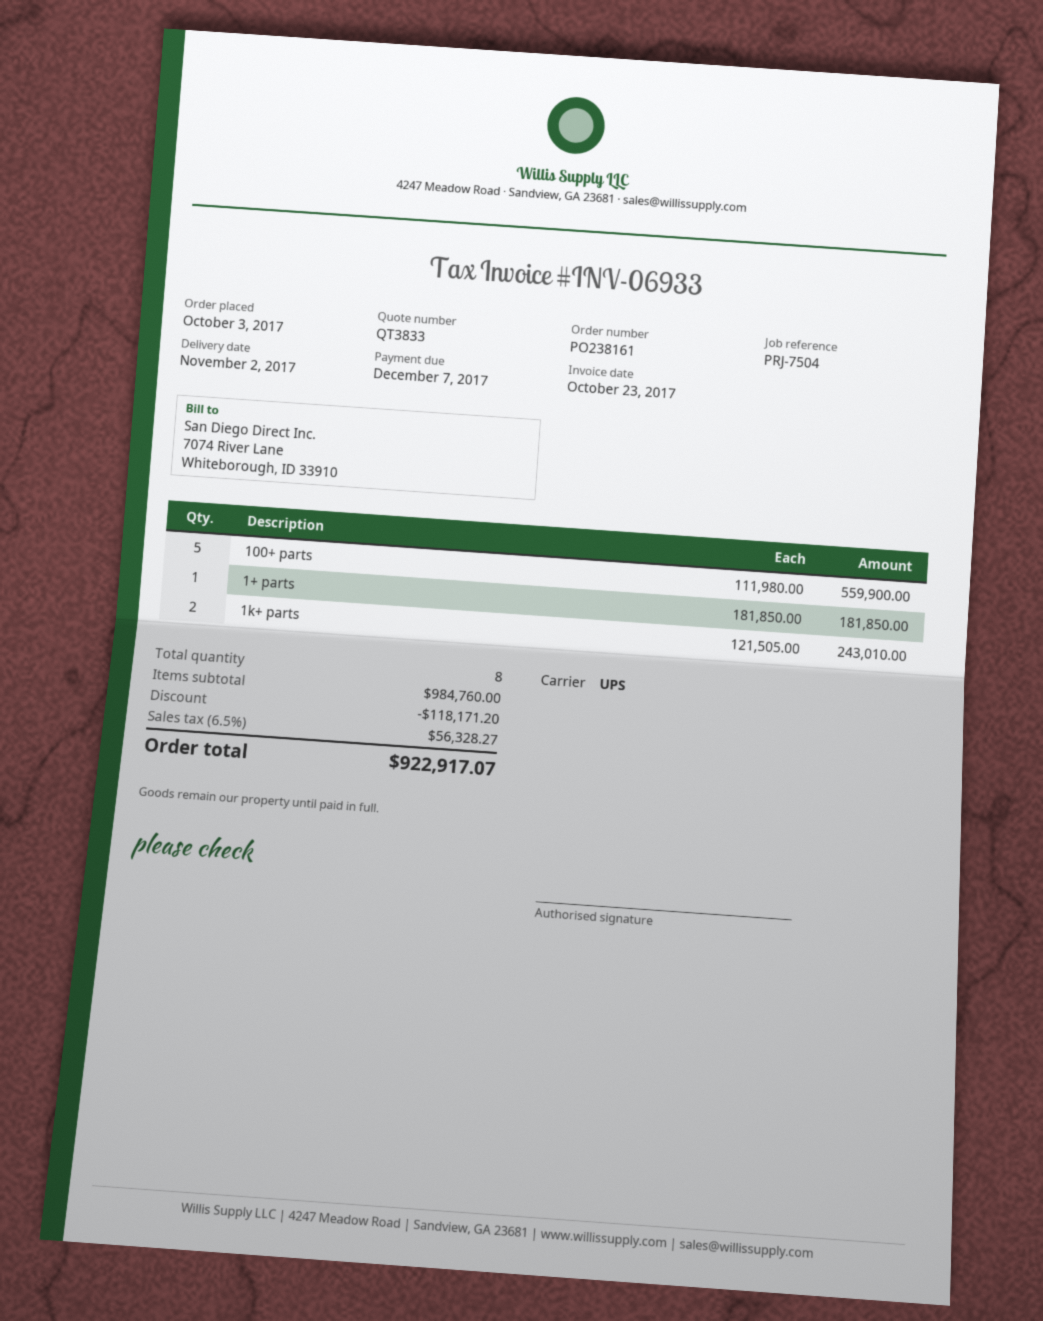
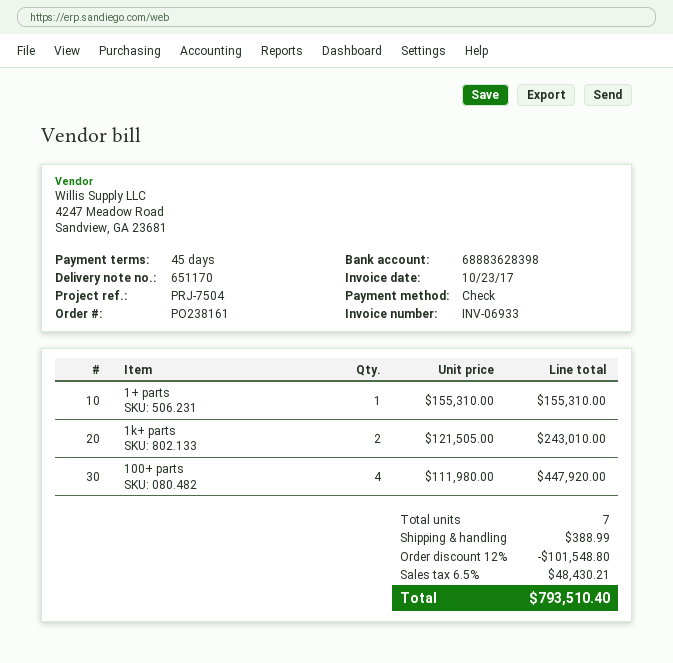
100+ parts: 5 x 111980.00 = 559900.00 -> 4 x 111980.00 = 447920.00
1+ parts: 1 x 181850.00 = 181850.00 -> 1 x 155310.00 = 155310.00
total quantity: 8 -> 7
discount: 118171.20 -> 101548.80
shipping: none -> 388.99
tax: 6.5% = 56328.27 -> 6.5% = 48430.21
total: 922917.07 -> 793510.40

